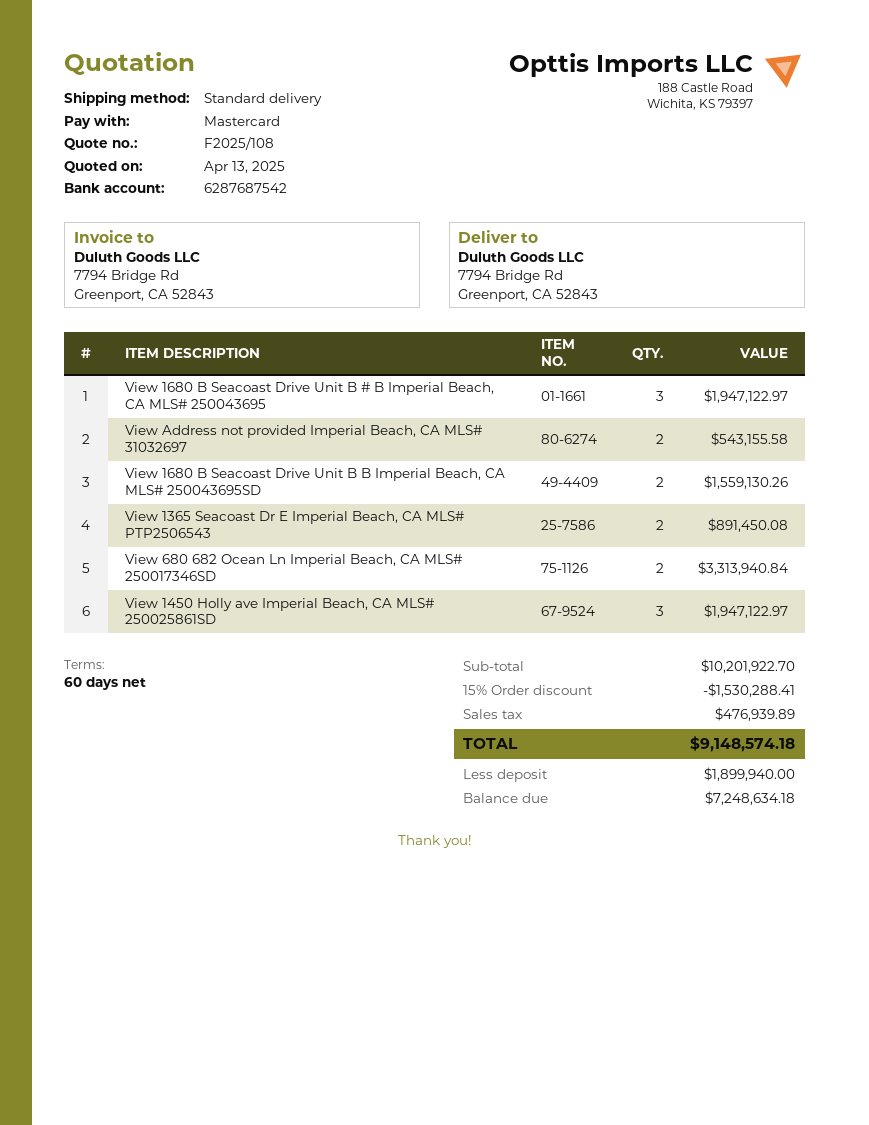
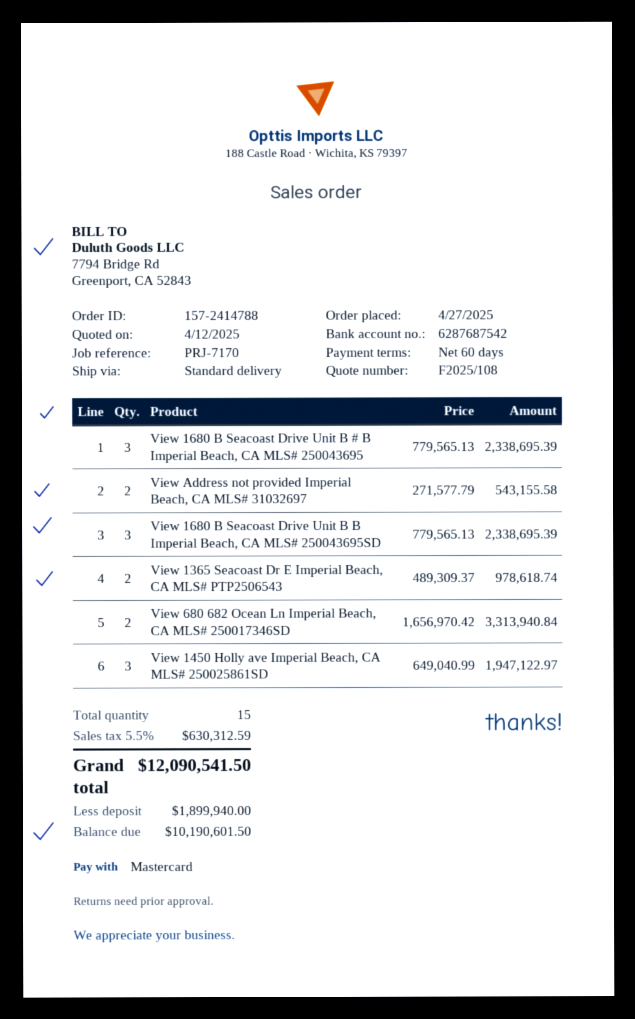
quote date: 2025-04-13 -> 2025-04-12
View 1680 B Seacoast Drive Unit B # B Imperial Beach, CA MLS# 250043695: 3 for 1947122.97 -> 3 for 2338695.39
View 1680 B Seacoast Drive Unit B B Imperial Beach, CA MLS# 250043695SD: 2 for 1559130.26 -> 3 for 2338695.39
View 1365 Seacoast Dr E Imperial Beach, CA MLS# PTP2506543: 2 for 891450.08 -> 2 for 978618.74
discount: 15% = 1530288.41 -> none
tax: 476939.89 -> 630312.59
total: 9148574.18 -> 12090541.50
balance: 7248634.18 -> 10190601.50

